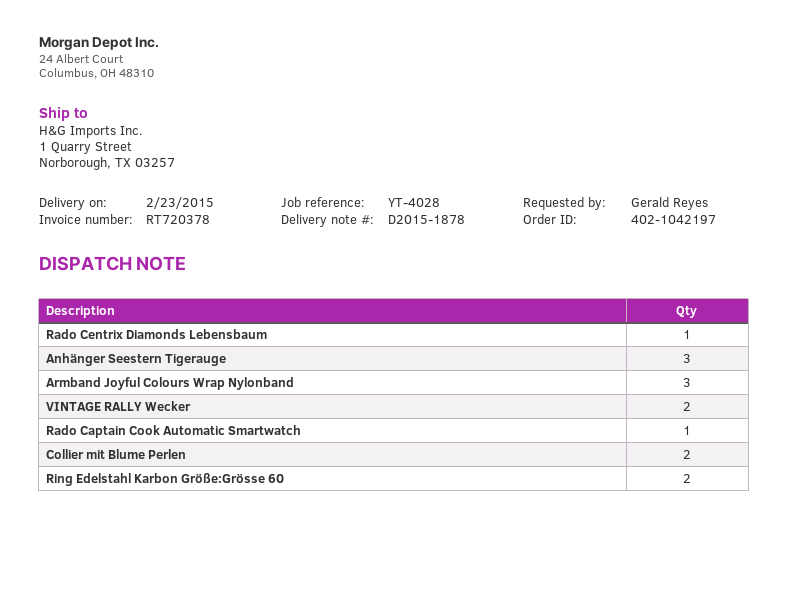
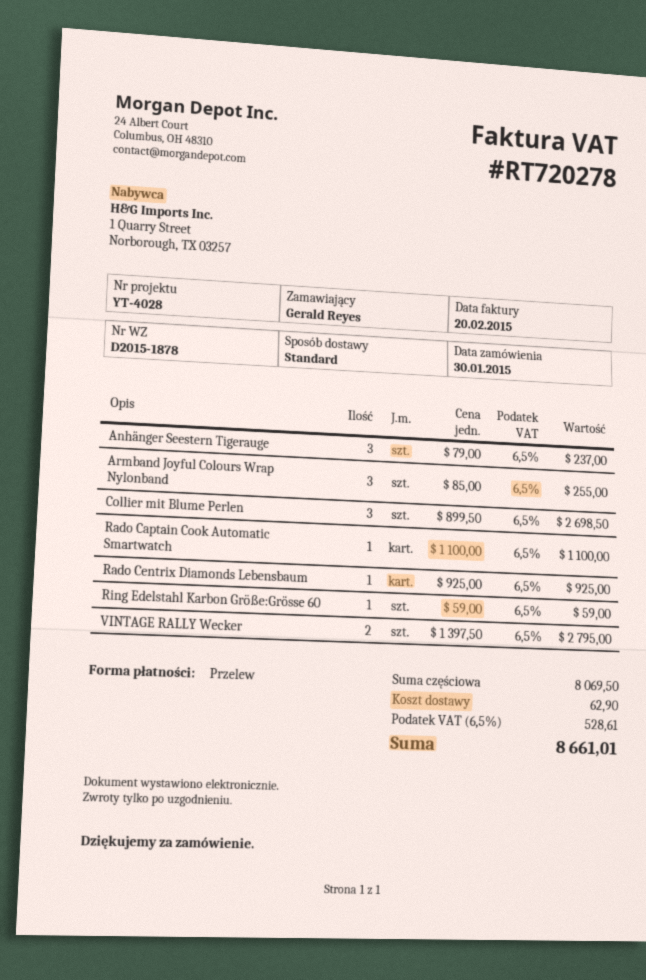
invoice number: RT720378 -> RT720278
Collier mit Blume Perlen: 2 -> 3
Ring Edelstahl Karbon Größe:Grösse 60: 2 -> 1

